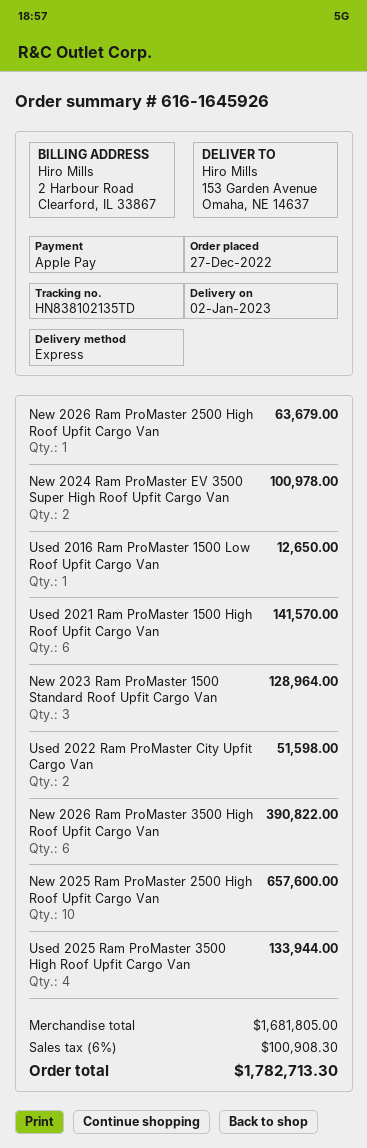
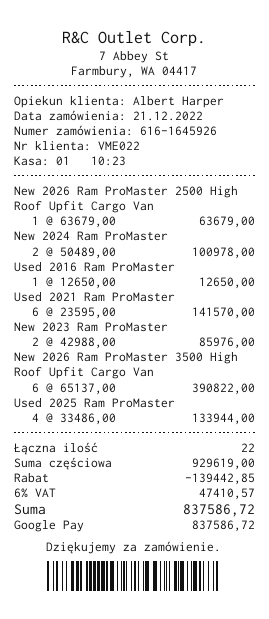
order date: 2022-12-27 -> 2022-12-21
payment method: Apple Pay -> Google Pay
New 2023 Ram ProMaster 1500 Standard Roof Upfit Cargo Van: 3 for 128964.00 -> 2 for 85976.00
Used 2022 Ram ProMaster City Upfit Cargo Van: 2 for 51598.00 -> none
New 2025 Ram ProMaster 2500 High Roof Upfit Cargo Van: 10 for 657600.00 -> none
subtotal: 1681805.00 -> 929619.00
discount: none -> 139442.85
tax: 6% = 100908.30 -> 6% = 47410.57
total: 1782713.30 -> 837586.72

